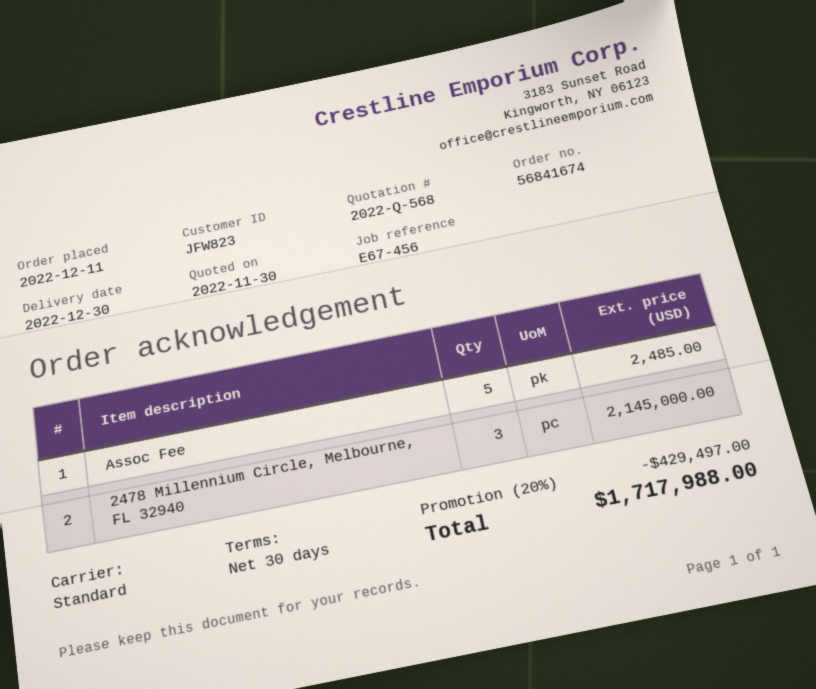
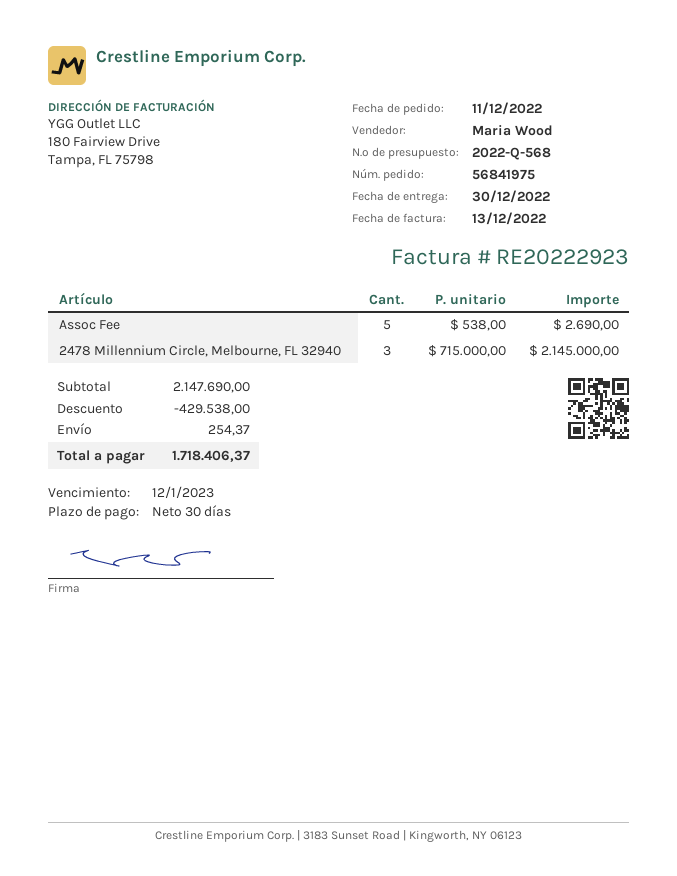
order number: 56841674 -> 56841975
Assoc Fee: 5 for 2485.00 -> 5 for 2690.00
discount: 429497.00 -> 429538.00
shipping: none -> 254.37
total: 1717988.00 -> 1718406.37

